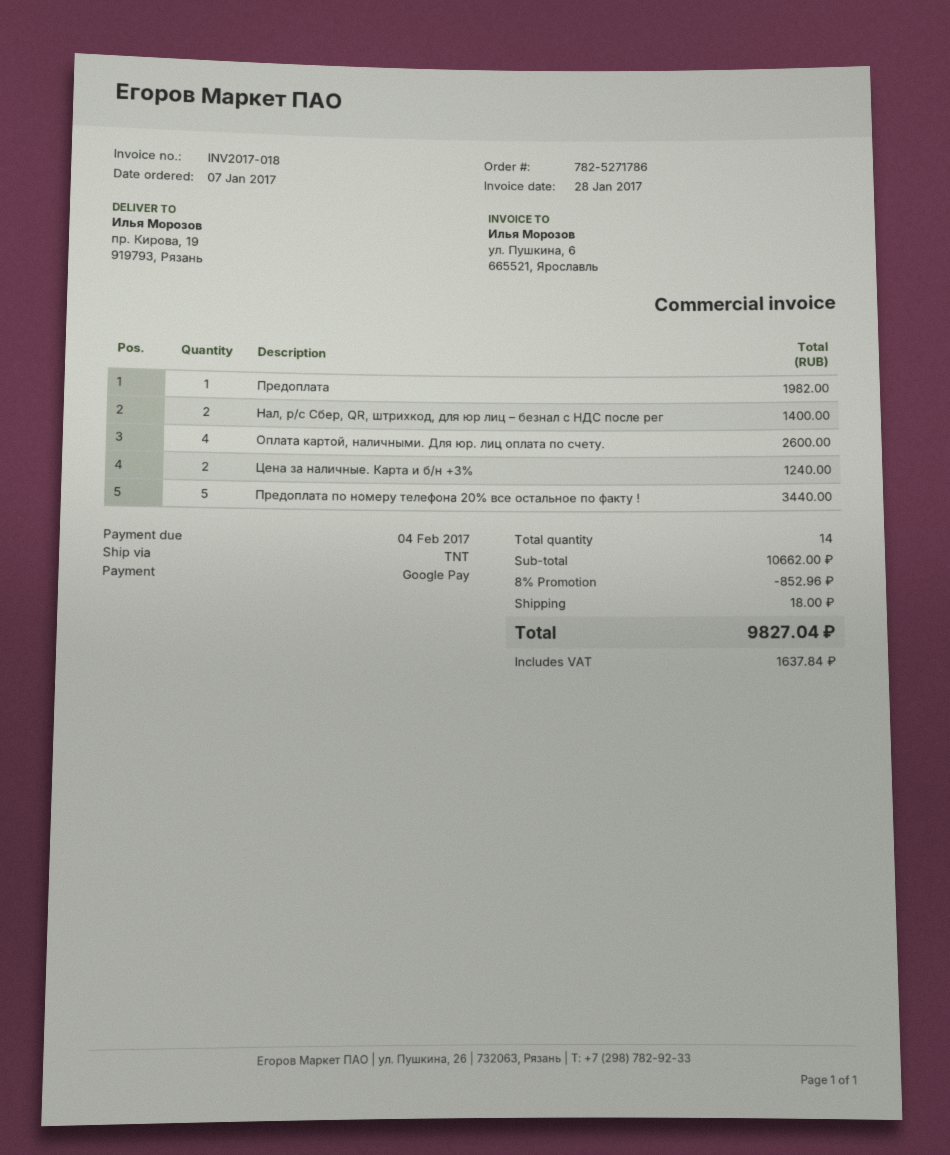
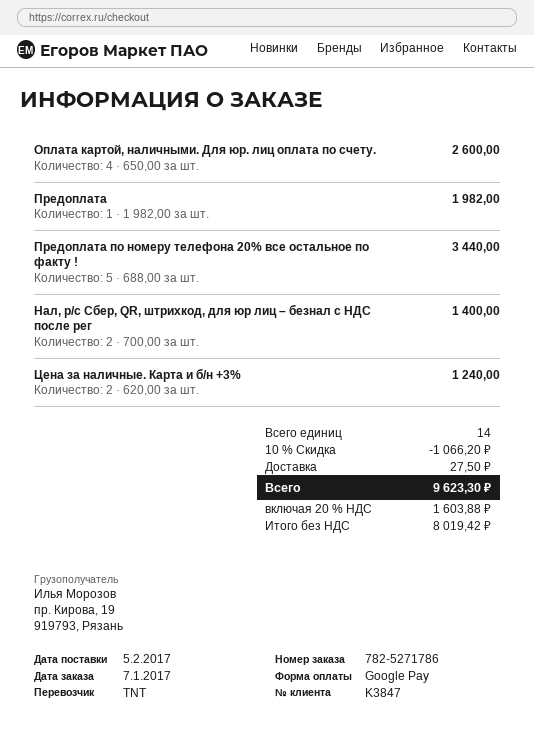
discount: 8% = 852.96 -> 10% = 1066.20
shipping: 18.00 -> 27.50
tax: 1637.84 -> 1603.88
total: 9827.04 -> 9623.30

